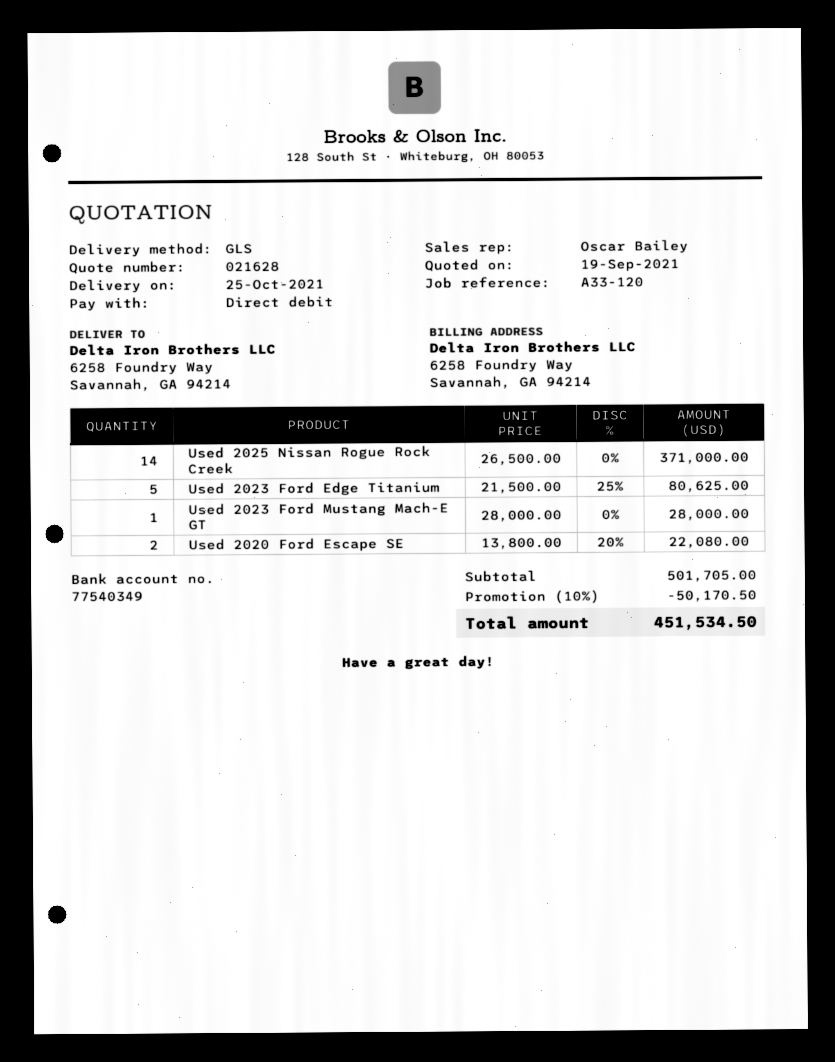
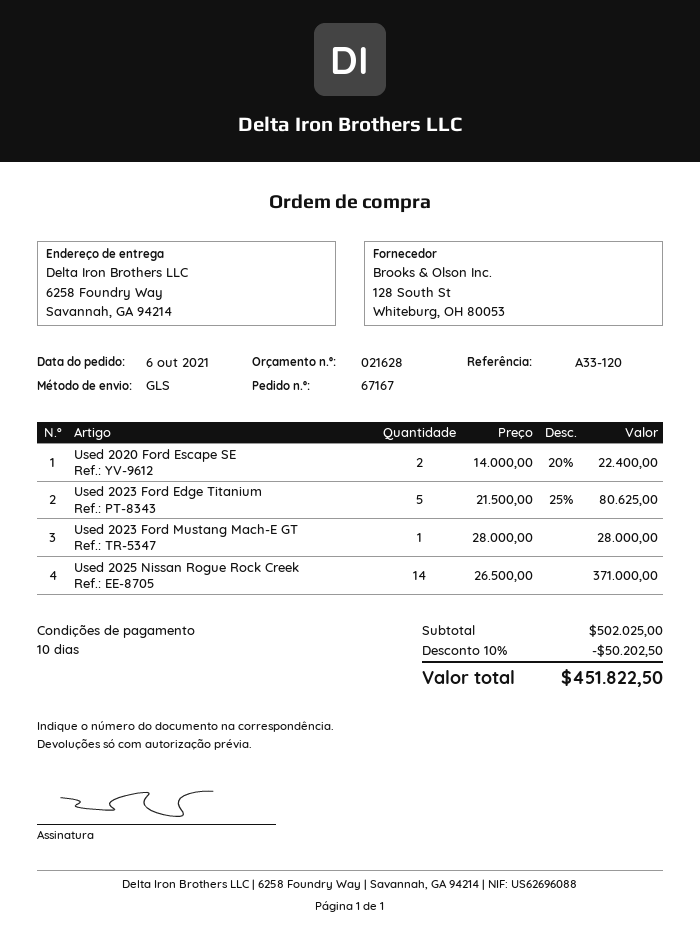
Used 2020 Ford Escape SE: 2 x 13800.00 - 20% = 22080.00 -> 2 x 14000.00 - 20% = 22400.00
subtotal: 501705.00 -> 502025.00
discount: 10% = 50170.50 -> 10% = 50202.50
total: 451534.50 -> 451822.50

